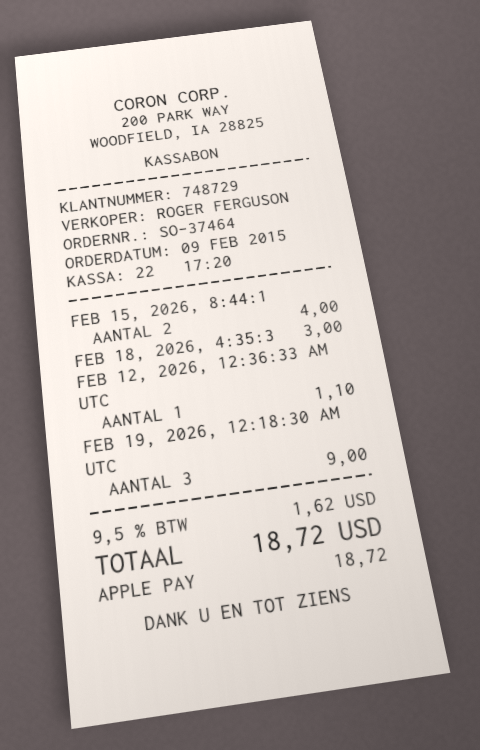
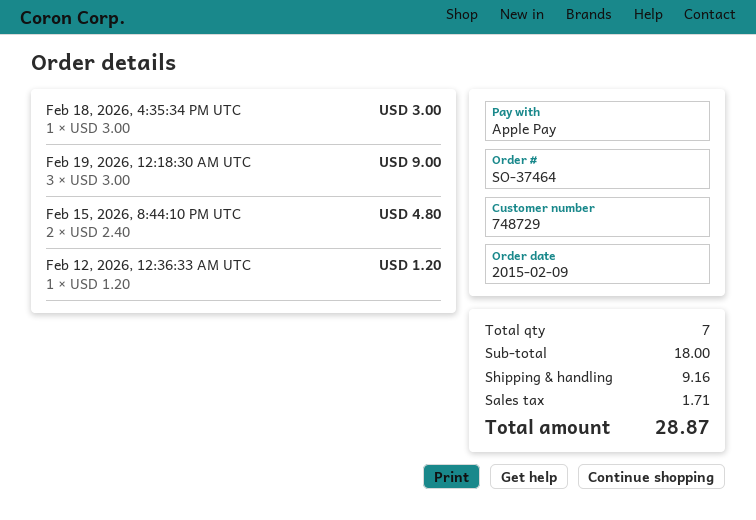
FEB 15, 2026, 8:44:1: 2 for 4.00 -> 2 for 4.80
FEB 12, 2026, 12:36:33 AM UTC: 1 for 1.10 -> 1 for 1.20
shipping: none -> 9.16
tax: 1.62 -> 1.71
total: 18.72 -> 28.87

